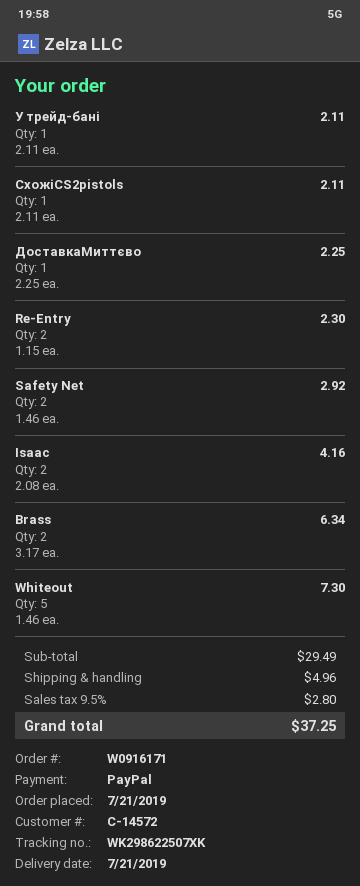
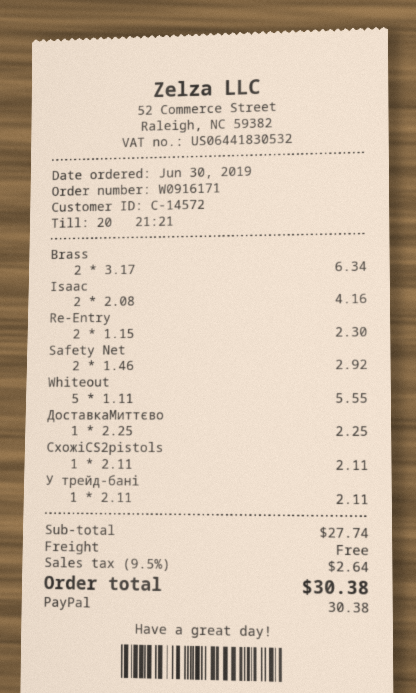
order date: 2019-07-21 -> 2019-06-30
Whiteout: 5 x 1.46 = 7.30 -> 5 x 1.11 = 5.55
subtotal: 29.49 -> 27.74
shipping: 4.96 -> 0.00
tax: 9.5% = 2.80 -> 9.5% = 2.64
total: 37.25 -> 30.38

